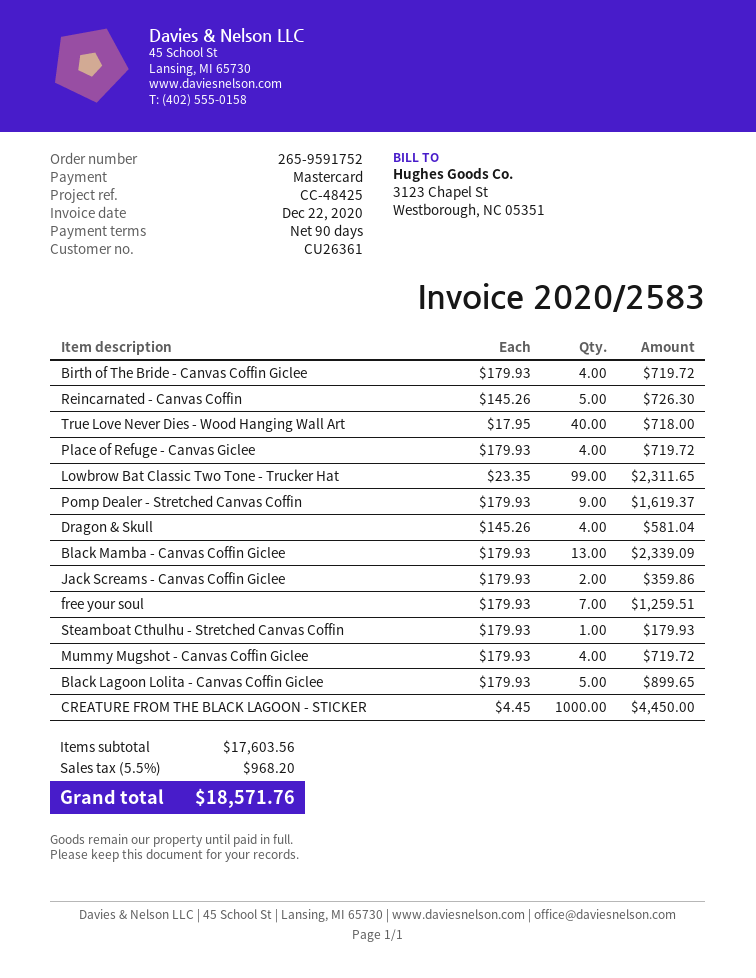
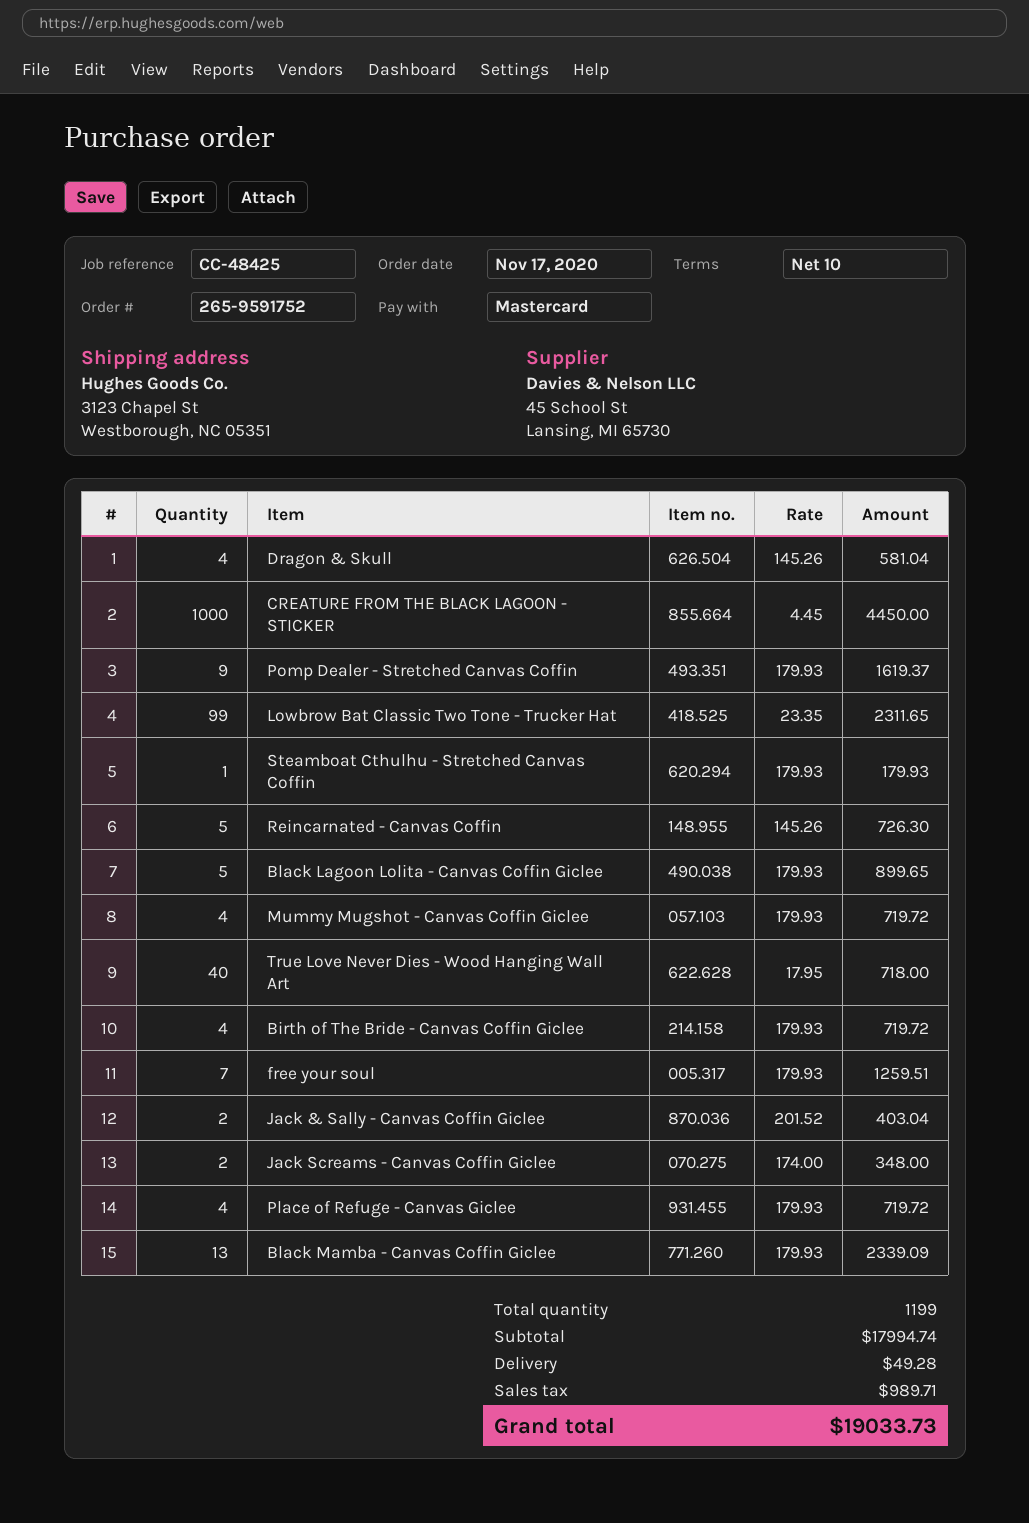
payment terms: 90 days -> 10 days
Jack Screams - Canvas Coffin Giclee: 2 x 179.93 = 359.86 -> 2 x 174.00 = 348.00
Jack & Sally - Canvas Coffin Giclee: none -> 2 x 201.52 = 403.04
subtotal: 17603.56 -> 17994.74
shipping: none -> 49.28
tax: 968.20 -> 989.71
total: 18571.76 -> 19033.73

